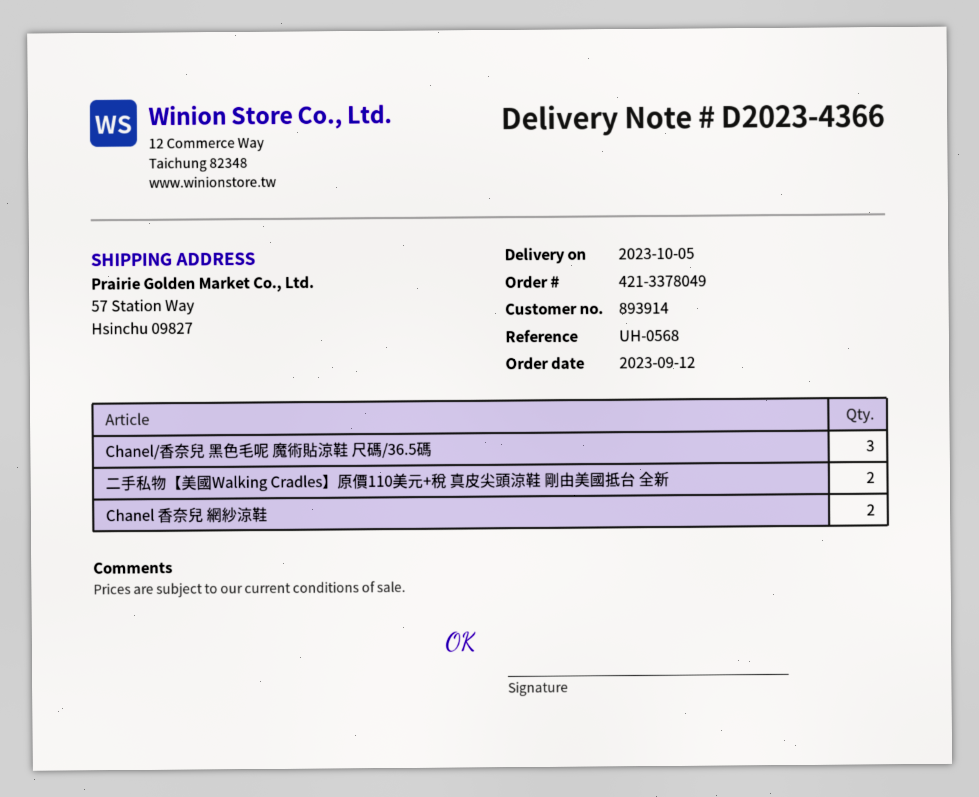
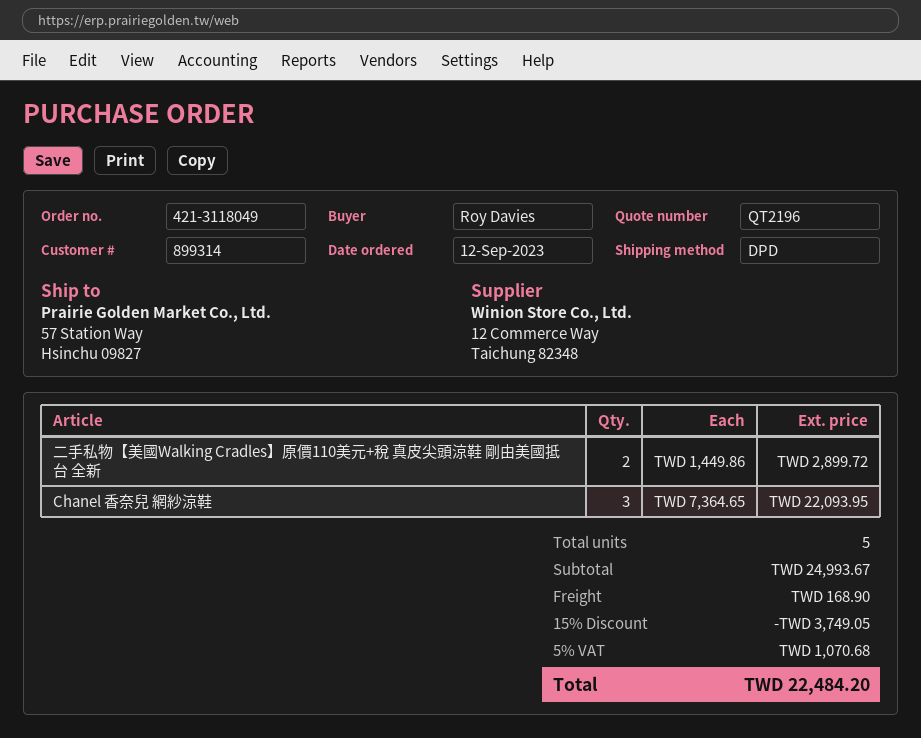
order number: 421-3378049 -> 421-3118049
customer number: 893914 -> 899314
Chanel/香奈兒 黑色毛呢 魔術貼涼鞋 尺碼/36.5碼: 3 -> none
Chanel 香奈兒 網紗涼鞋: 2 -> 3

